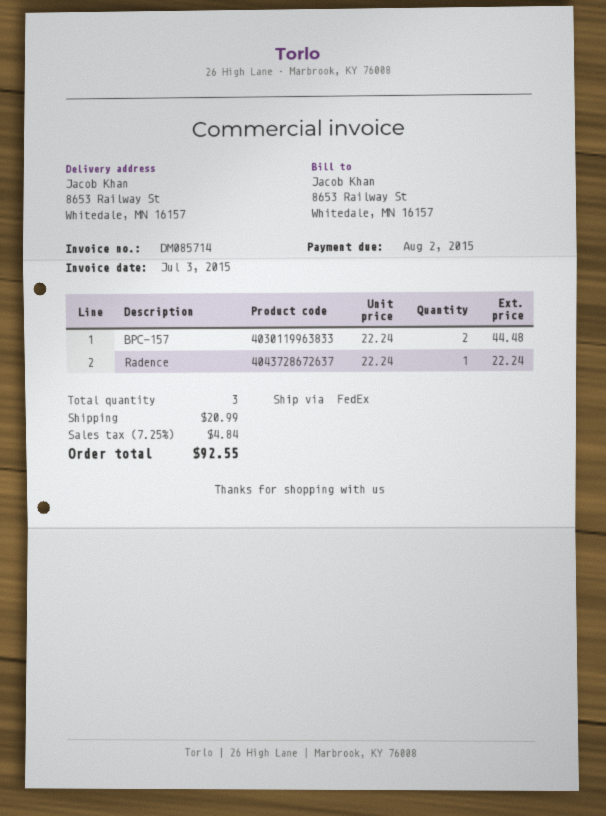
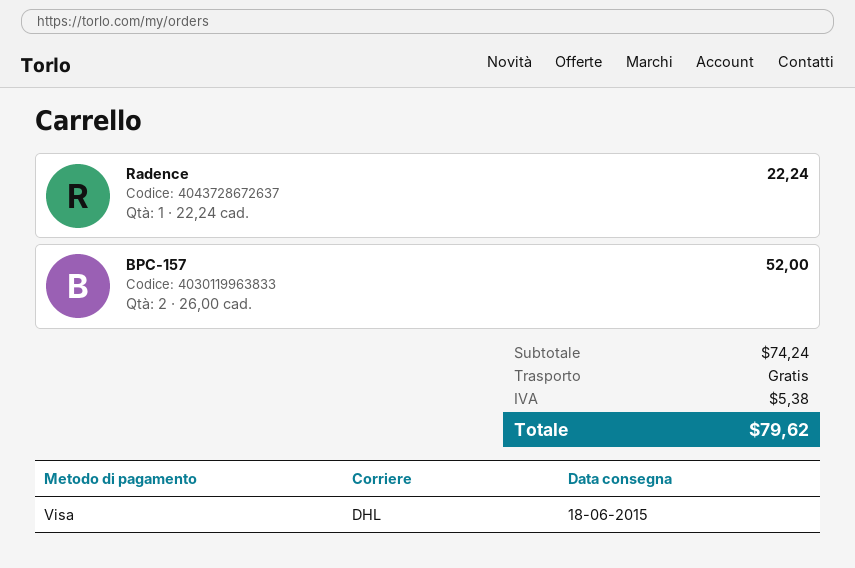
shipping method: FedEx -> DHL
BPC-157: 2 x 22.24 = 44.48 -> 2 x 26.00 = 52.00
shipping: 20.99 -> 0.00
tax: 4.84 -> 5.38
total: 92.55 -> 79.62

